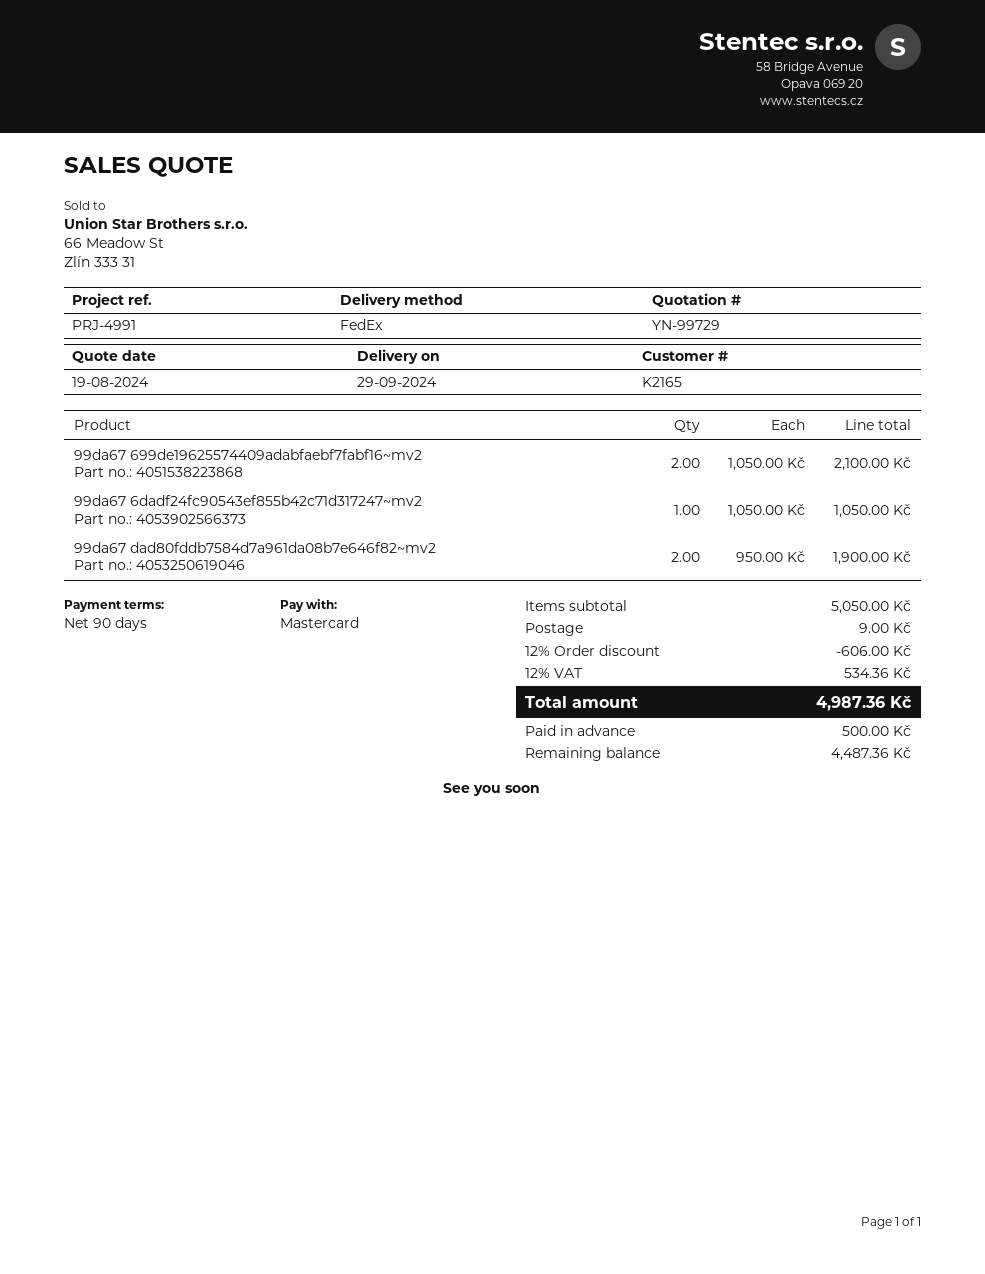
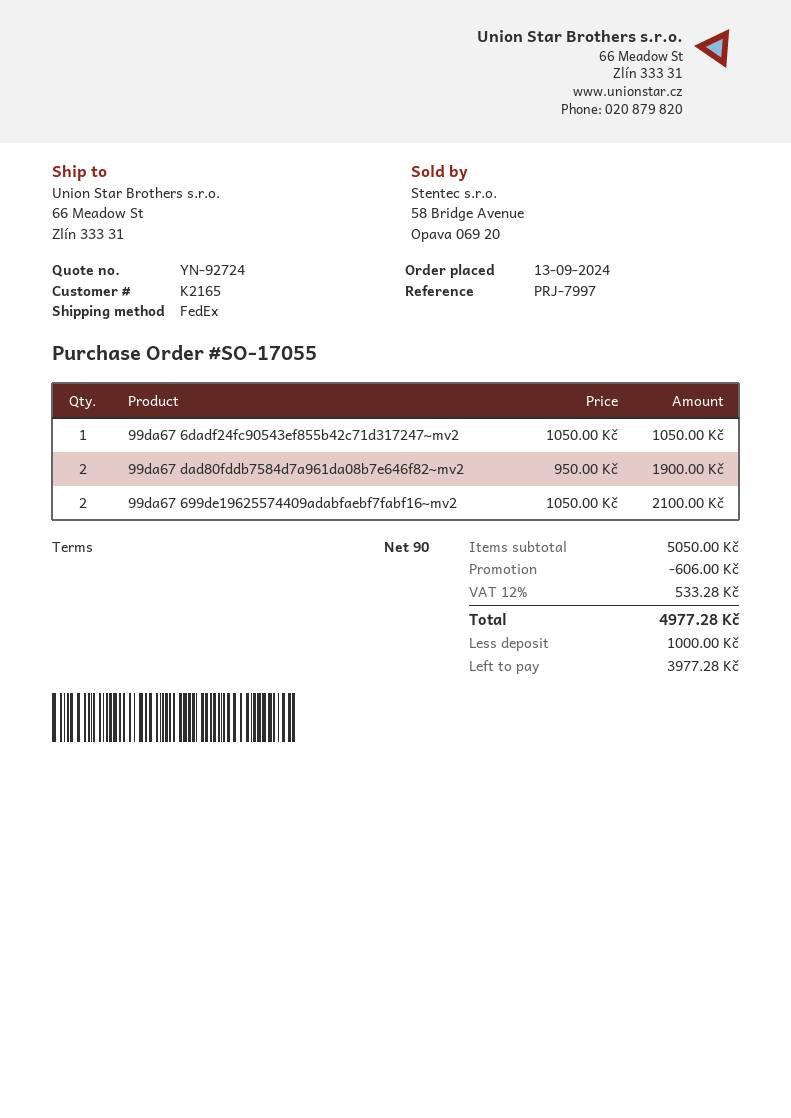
quote number: YN-99729 -> YN-92724
reference: PRJ-4991 -> PRJ-7997
shipping: 9.00 -> none
tax: 12% = 534.36 -> 12% = 533.28
total: 4987.36 -> 4977.28
deposit: 500.00 -> 1000.00
balance: 4487.36 -> 3977.28

